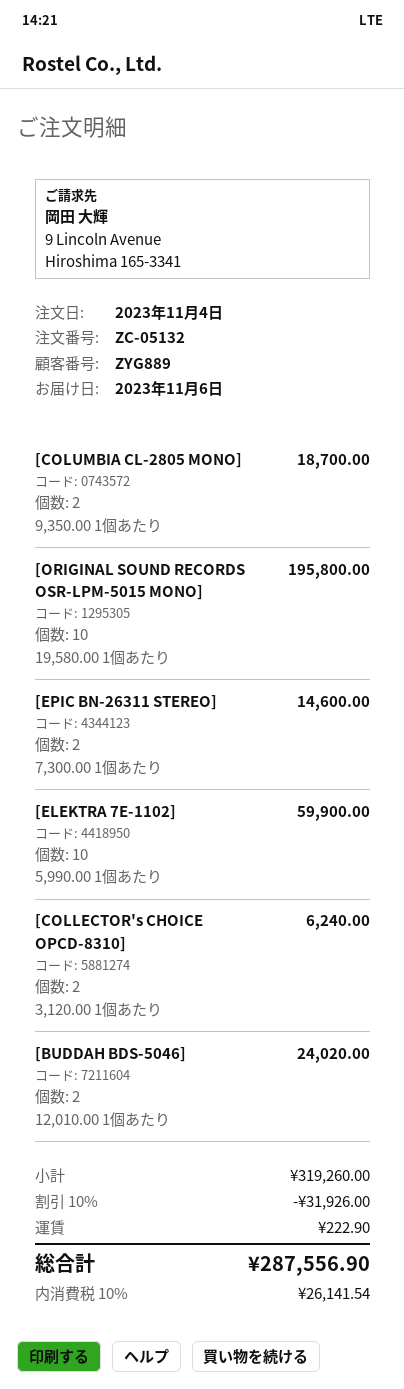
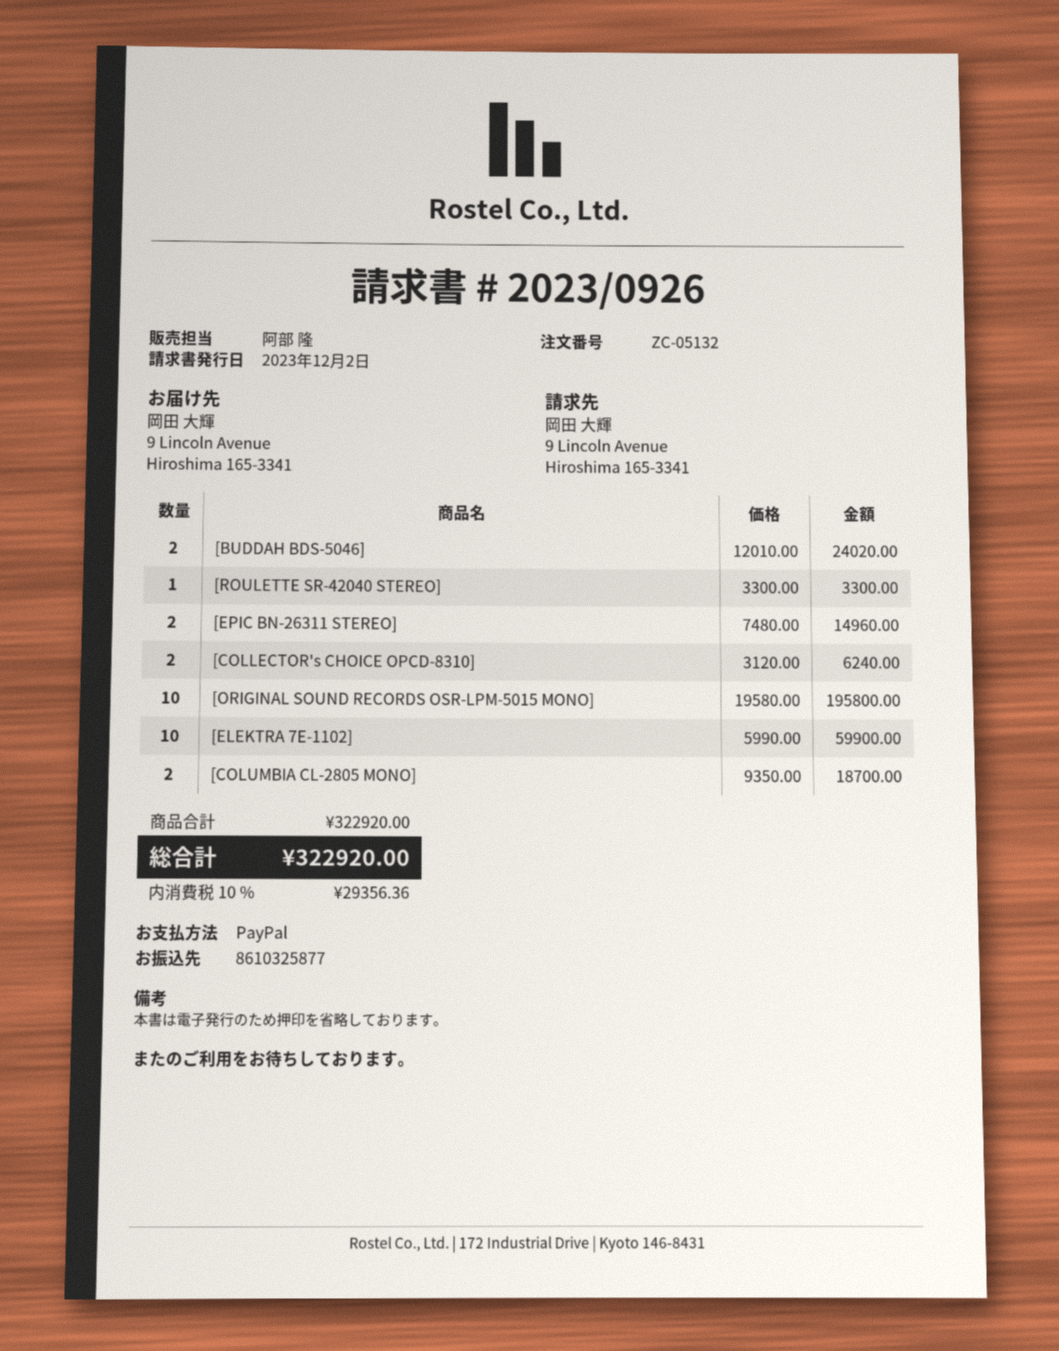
[EPIC BN-26311 STEREO]: 2 x 7300.00 = 14600.00 -> 2 x 7480.00 = 14960.00
[ROULETTE SR-42040 STEREO]: none -> 1 x 3300.00 = 3300.00
subtotal: 319260.00 -> 322920.00
discount: 10% = 31926.00 -> none
shipping: 222.90 -> none
tax: 10% = 26141.54 -> 10% = 29356.36
total: 287556.90 -> 322920.00

